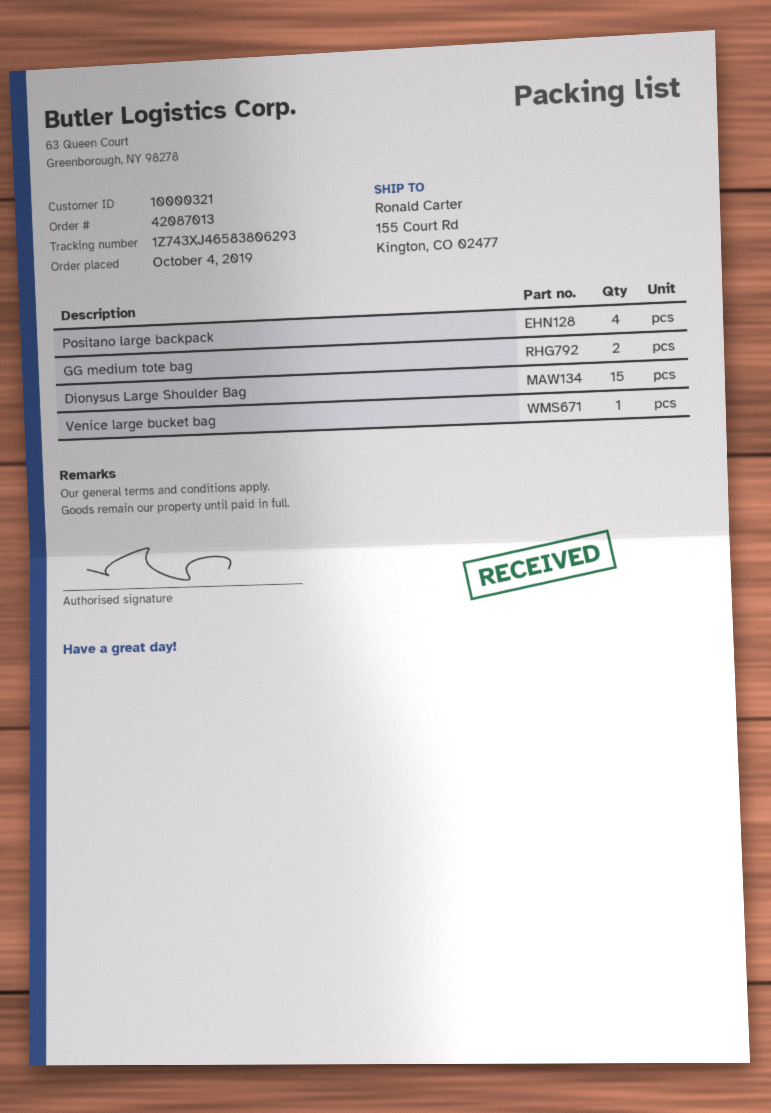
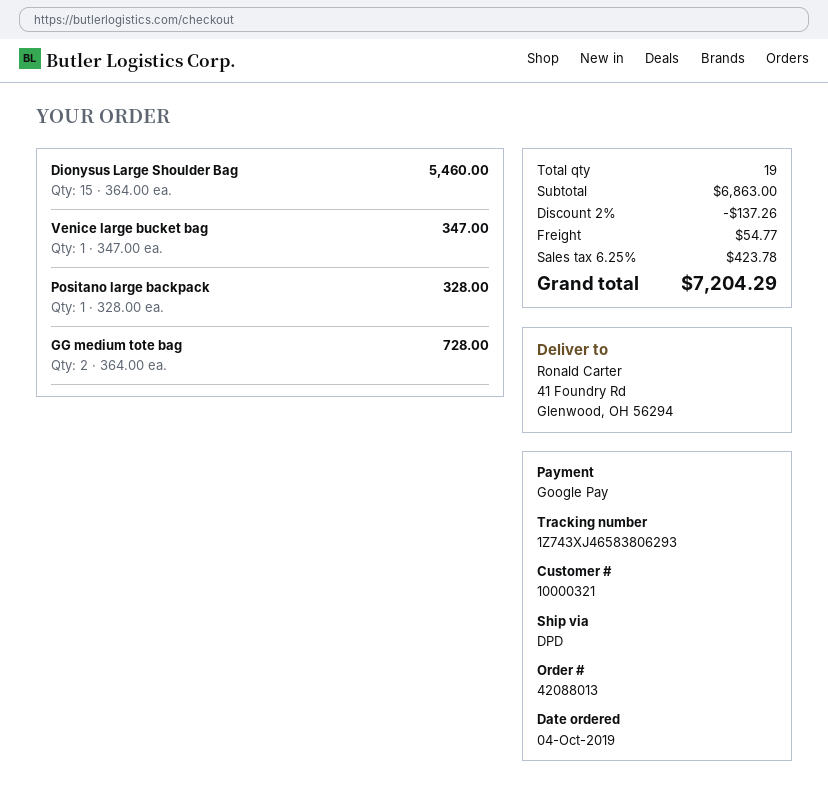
order number: 42087013 -> 42088013
ship to: 155 Court Rd, Kington, CO 02477 -> 41 Foundry Rd, Glenwood, OH 56294
Positano large backpack: 4 -> 1

